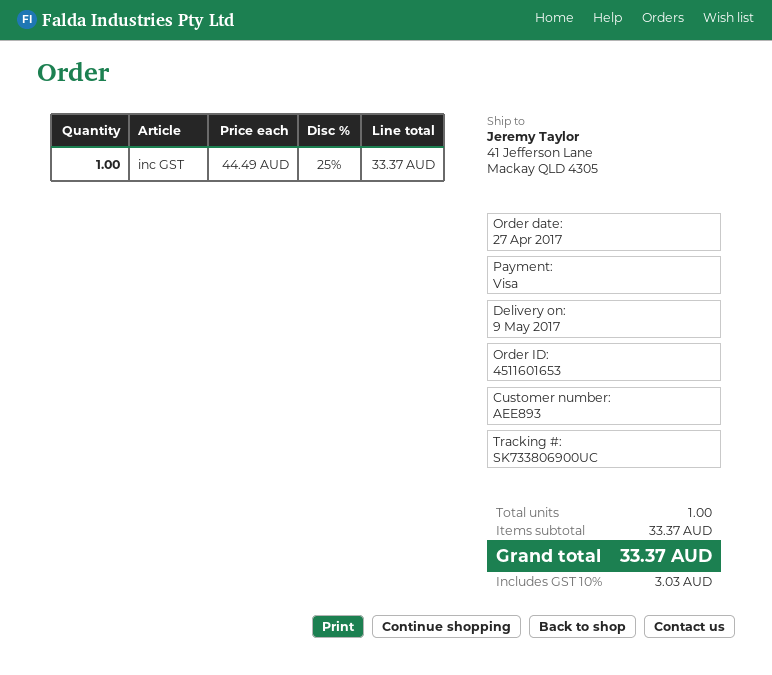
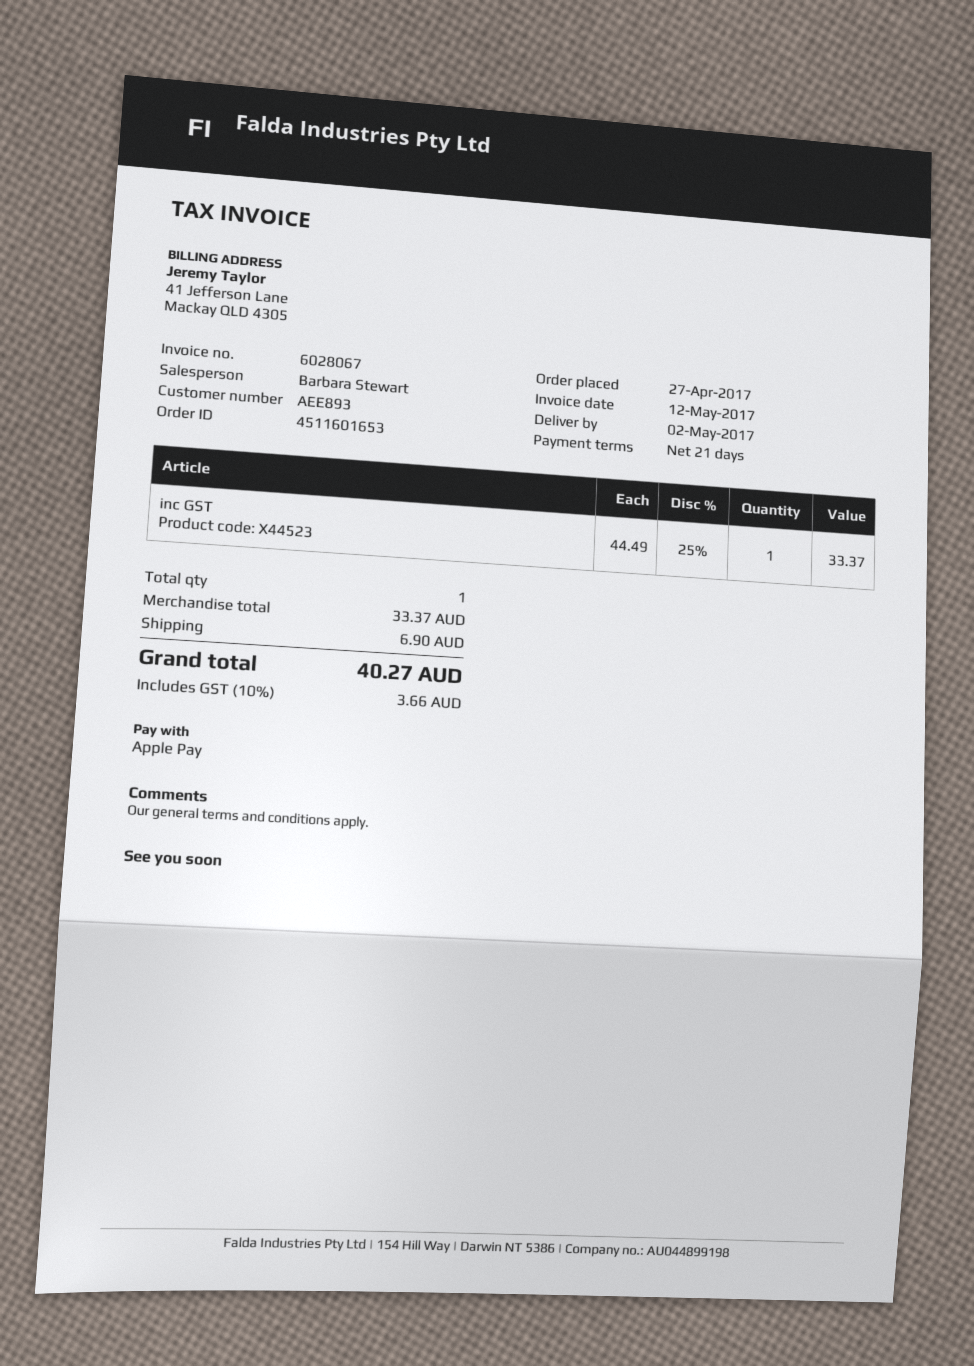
delivery date: 2017-05-09 -> 2017-05-02
payment method: Visa -> Apple Pay
shipping: none -> 6.90
tax: 10% = 3.03 -> 10% = 3.66
total: 33.37 -> 40.27

